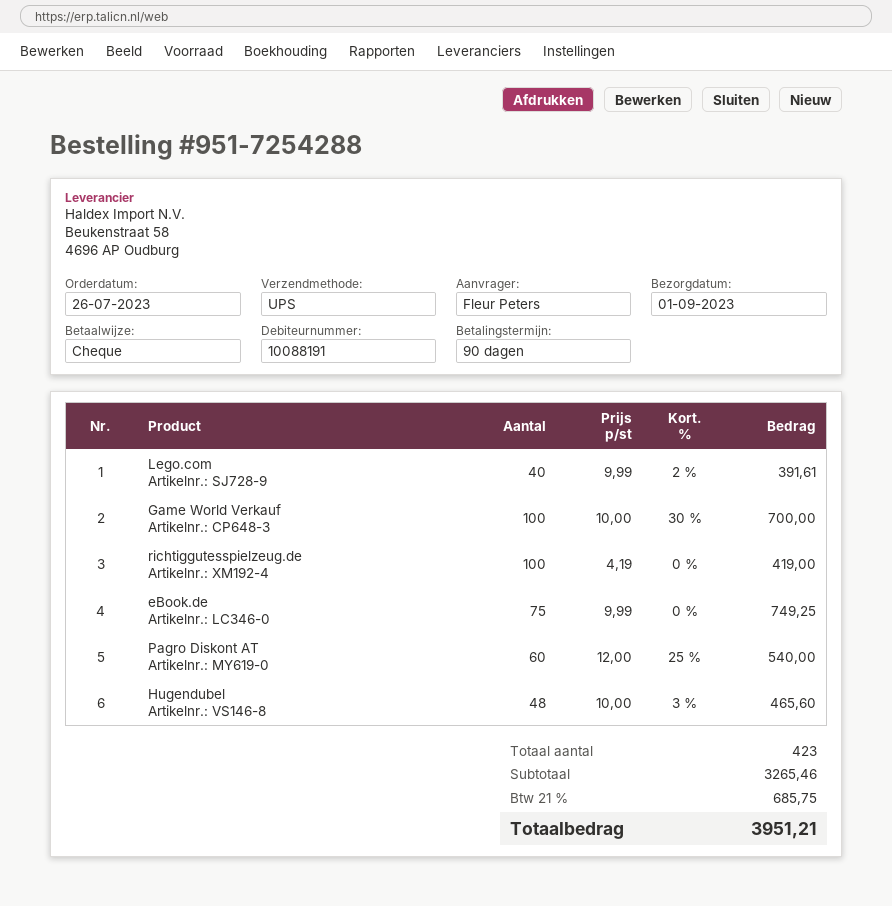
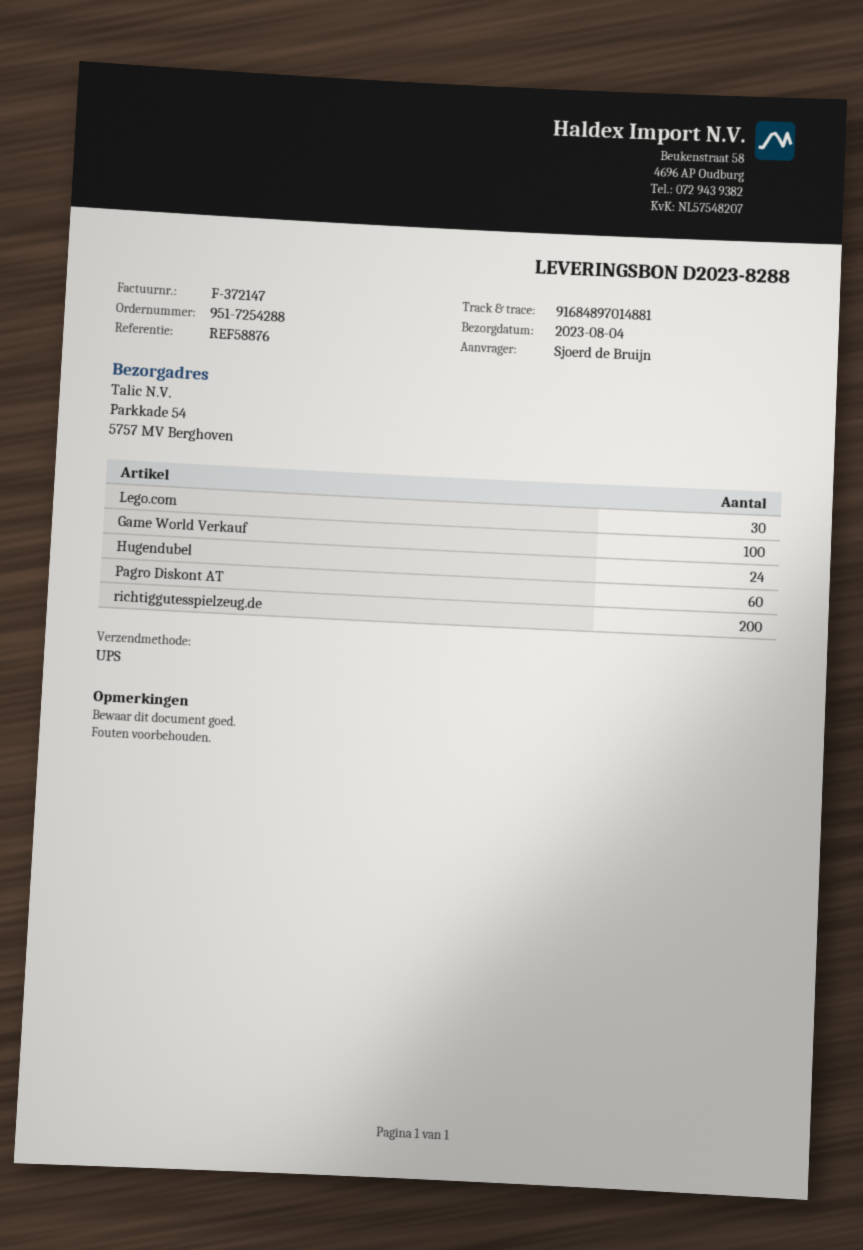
delivery date: 2023-09-01 -> 2023-08-04
ordered by: Fleur Peters -> Sjoerd de Bruijn
Lego.com: 40 -> 30
richtiggutesspielzeug.de: 100 -> 200
eBook.de: 75 -> none
Hugendubel: 48 -> 24

